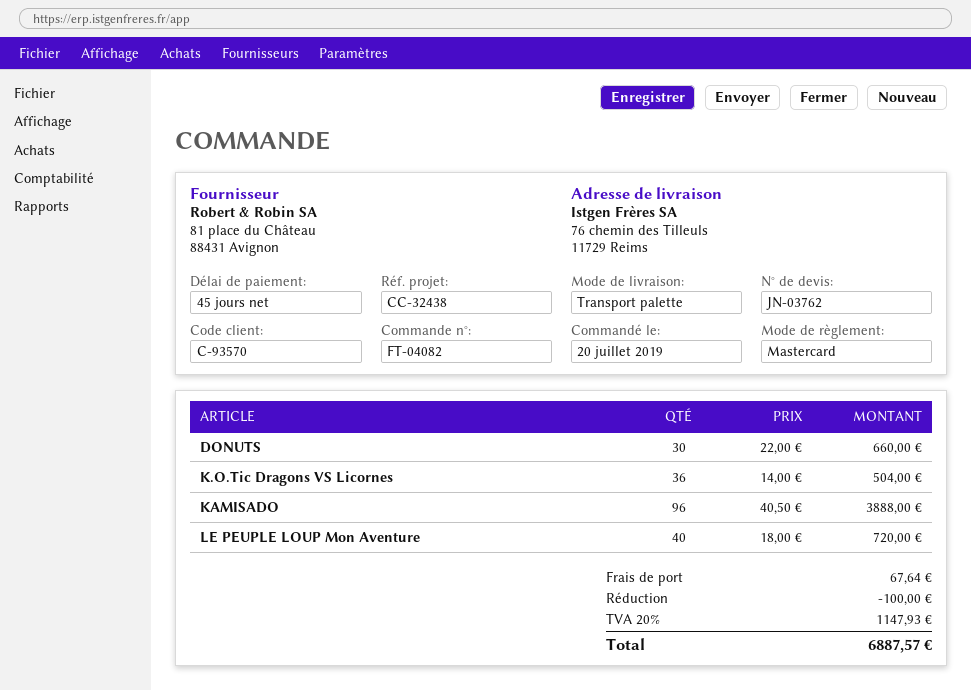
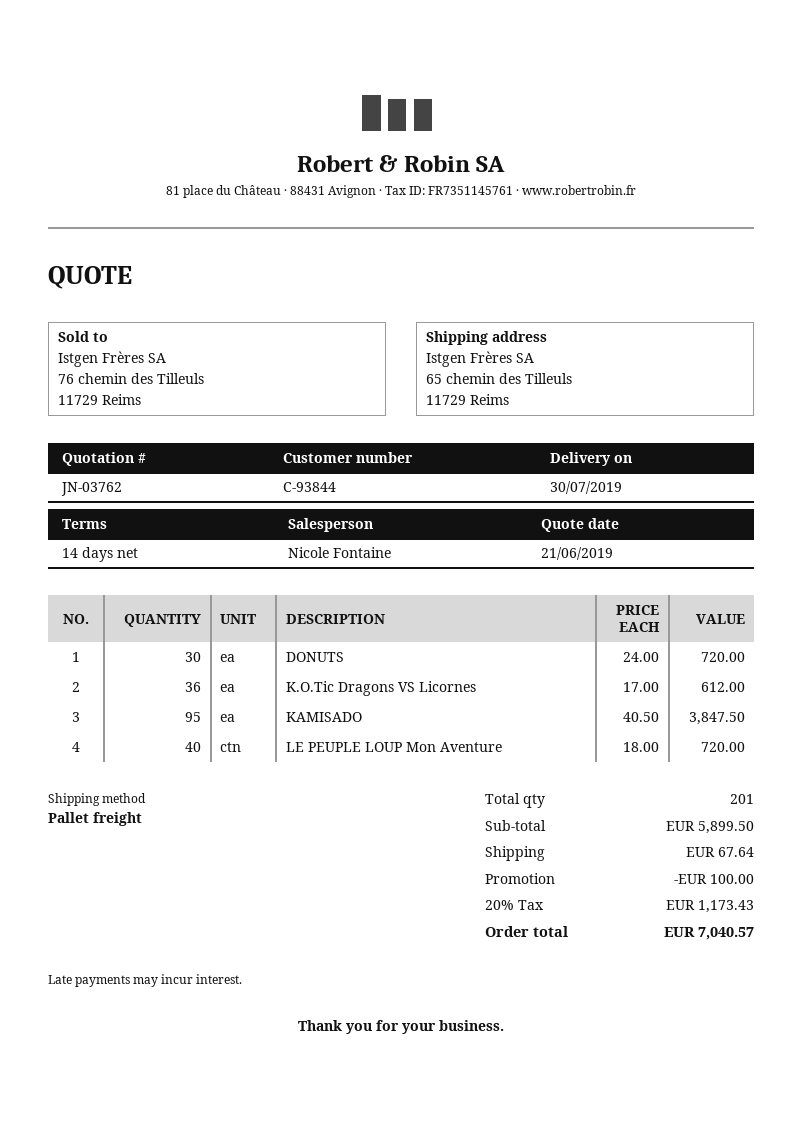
payment terms: 45 days -> 14 days
customer number: C-93570 -> C-93844
ship to: 76 chemin des Tilleuls, 11729 Reims -> 65 chemin des Tilleuls, 11729 Reims
DONUTS: 30 x 22.00 = 660.00 -> 30 x 24.00 = 720.00
K.O.Tic Dragons VS Licornes: 36 x 14.00 = 504.00 -> 36 x 17.00 = 612.00
KAMISADO: 96 x 40.50 = 3888.00 -> 95 x 40.50 = 3847.50
tax: 20% = 1147.93 -> 20% = 1173.43
total: 6887.57 -> 7040.57

